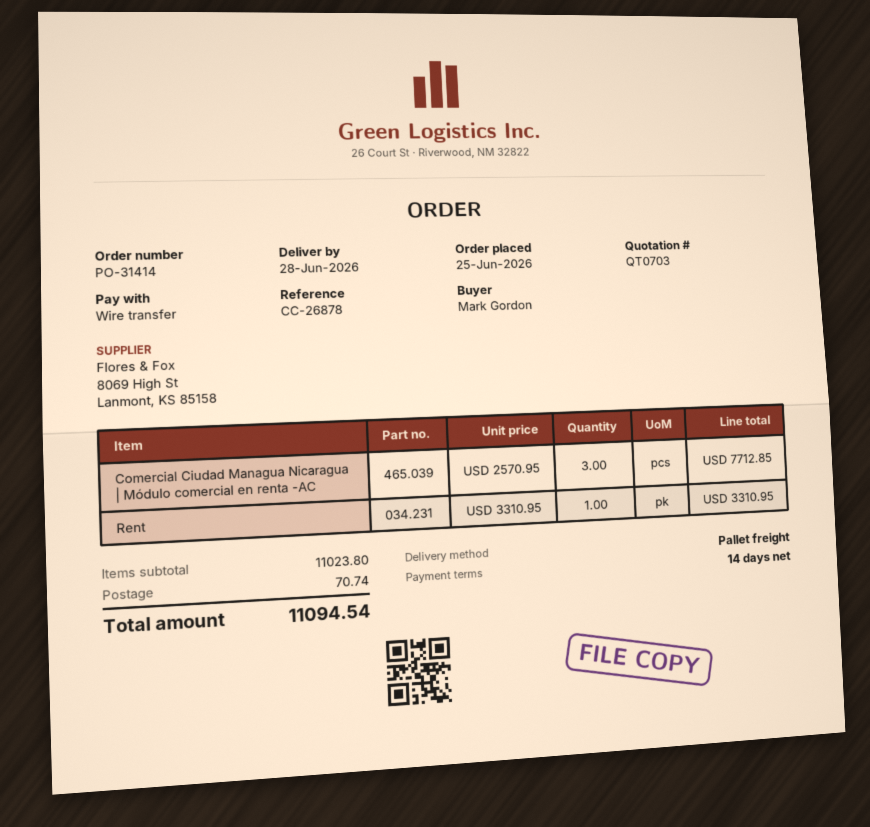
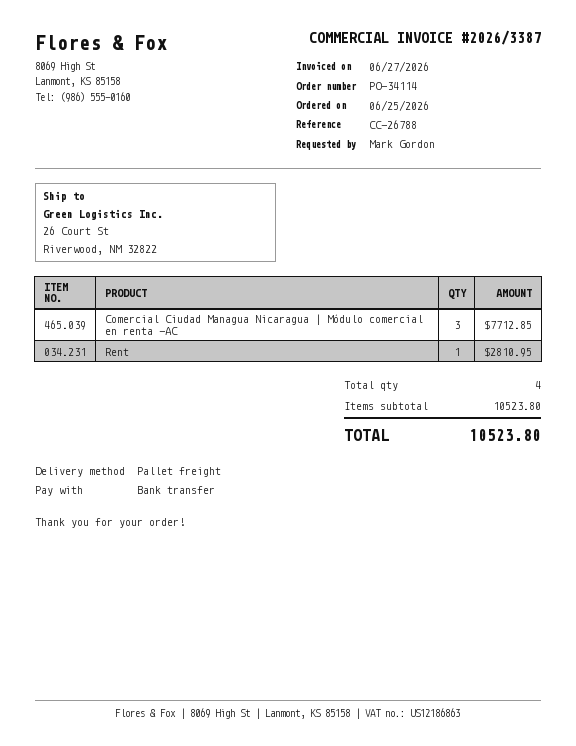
order number: PO-31414 -> PO-34114
reference: CC-26878 -> CC-26788
Rent: 1 for 3310.95 -> 1 for 2810.95
subtotal: 11023.80 -> 10523.80
shipping: 70.74 -> none
total: 11094.54 -> 10523.80

